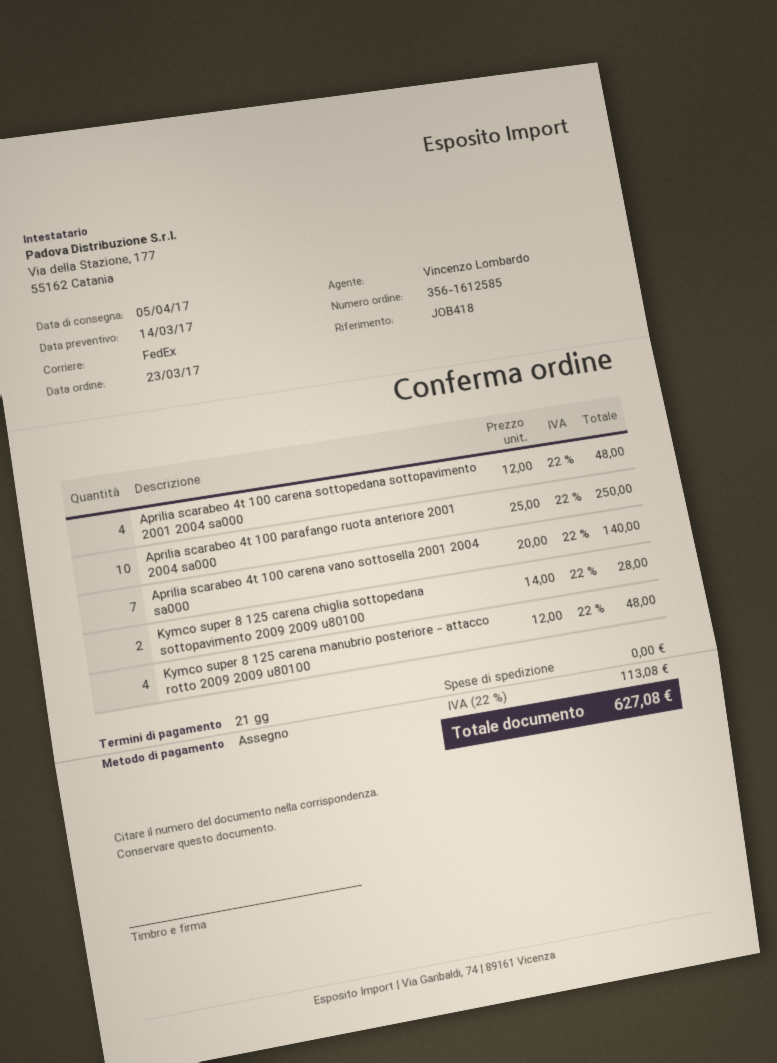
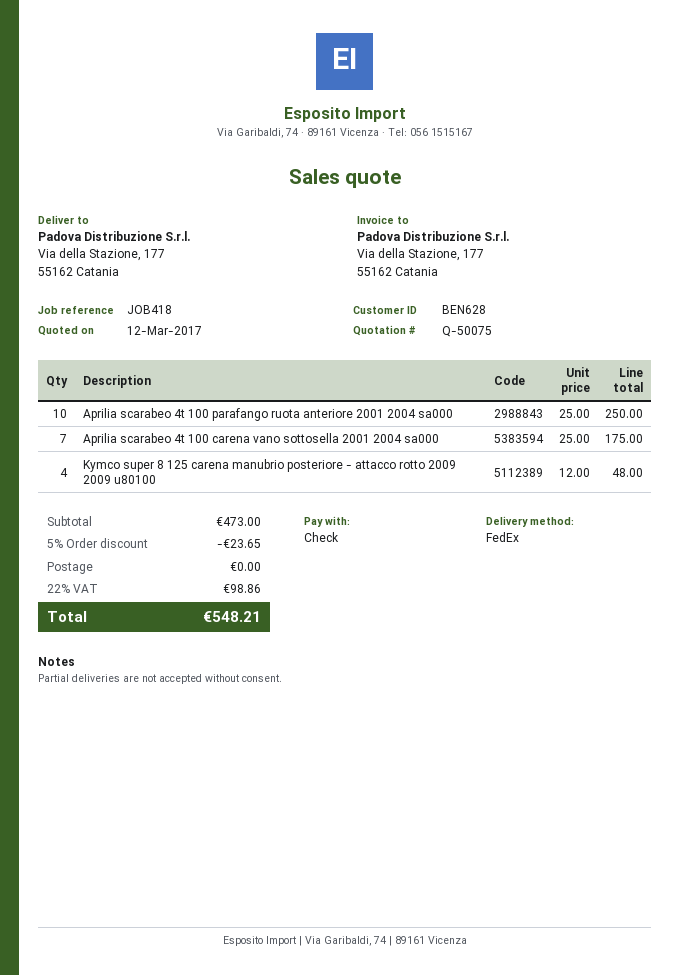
quote date: 2017-03-14 -> 2017-03-12
Aprilia scarabeo 4t 100 carena sottopedana sottopavimento 2001 2004 sa000: 4 x 12.00 = 48.00 -> none
Aprilia scarabeo 4t 100 carena vano sottosella 2001 2004 sa000: 7 x 20.00 = 140.00 -> 7 x 25.00 = 175.00
Kymco super 8 125 carena chiglia sottopedana sottopavimento 2009 2009 u80100: 2 x 14.00 = 28.00 -> none
discount: none -> 5% = 23.65
tax: 22% = 113.08 -> 22% = 98.86
total: 627.08 -> 548.21

